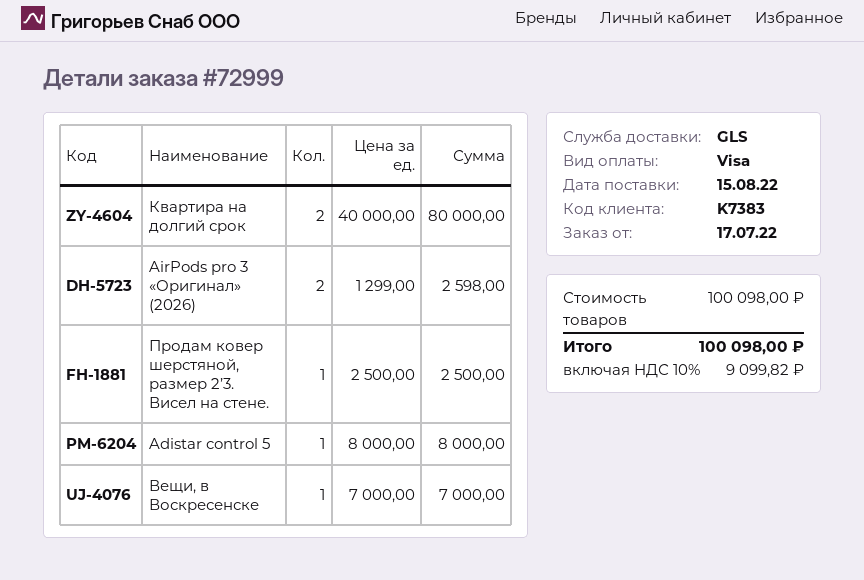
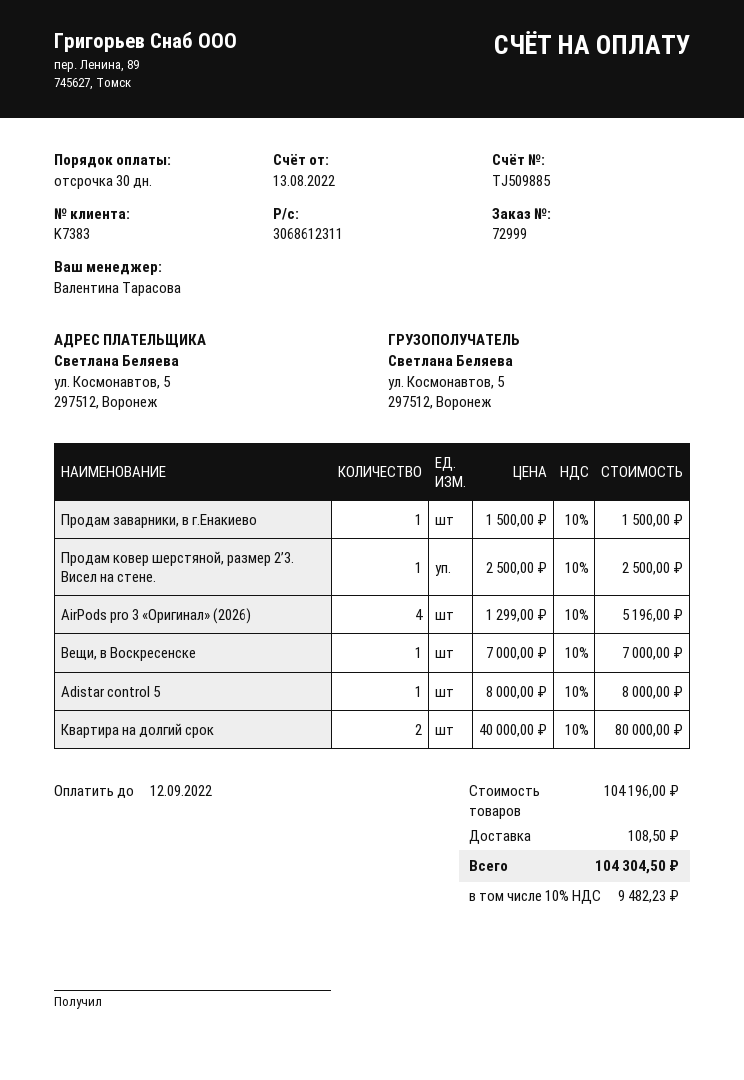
AirPods pro 3 «Оригинал» (2026): 2 x 1299.00 = 2598.00 -> 4 x 1299.00 = 5196.00
Продам заварники, в г.Енакиево: none -> 1 x 1500.00 = 1500.00
subtotal: 100098.00 -> 104196.00
shipping: none -> 108.50
tax: 10% = 9099.82 -> 10% = 9482.23
total: 100098.00 -> 104304.50

